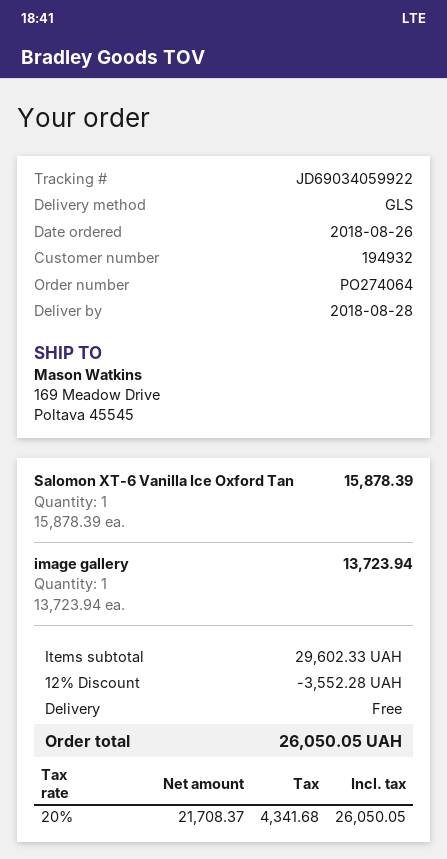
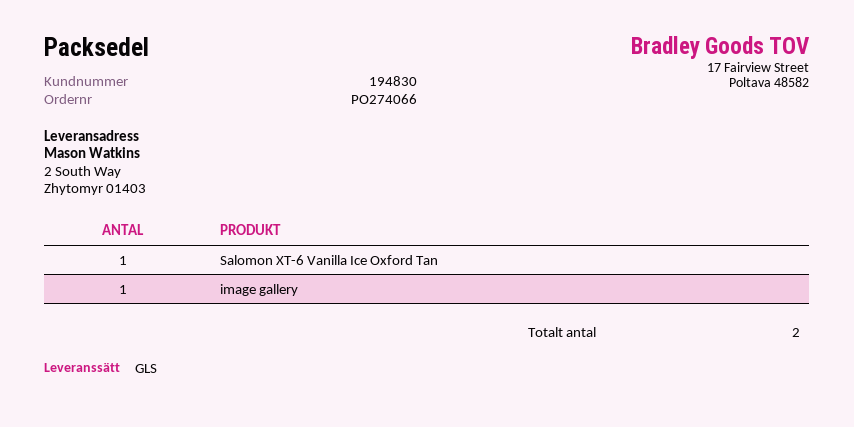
order number: PO274064 -> PO274066
customer number: 194932 -> 194830
ship to: 169 Meadow Drive, Poltava 45545 -> 2 South Way, Zhytomyr 01403

